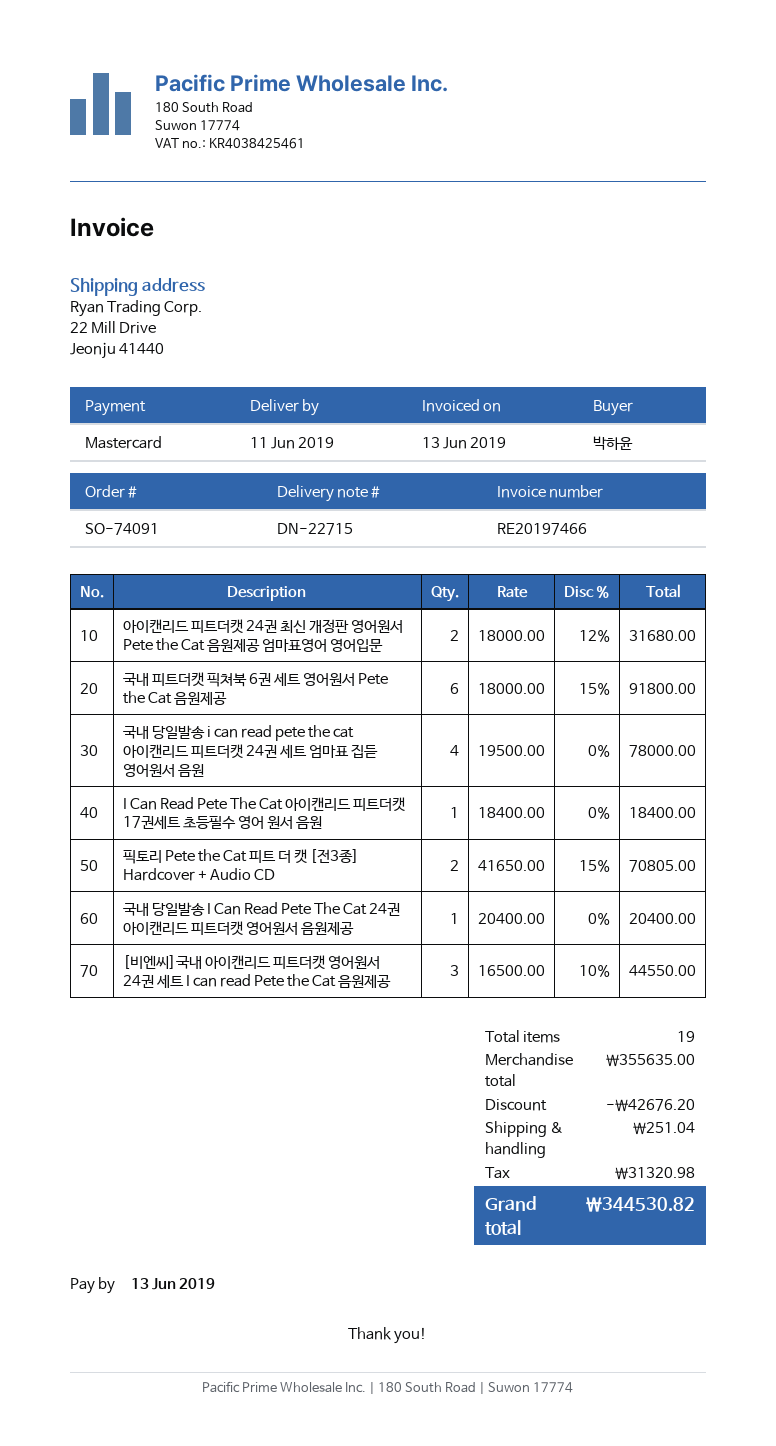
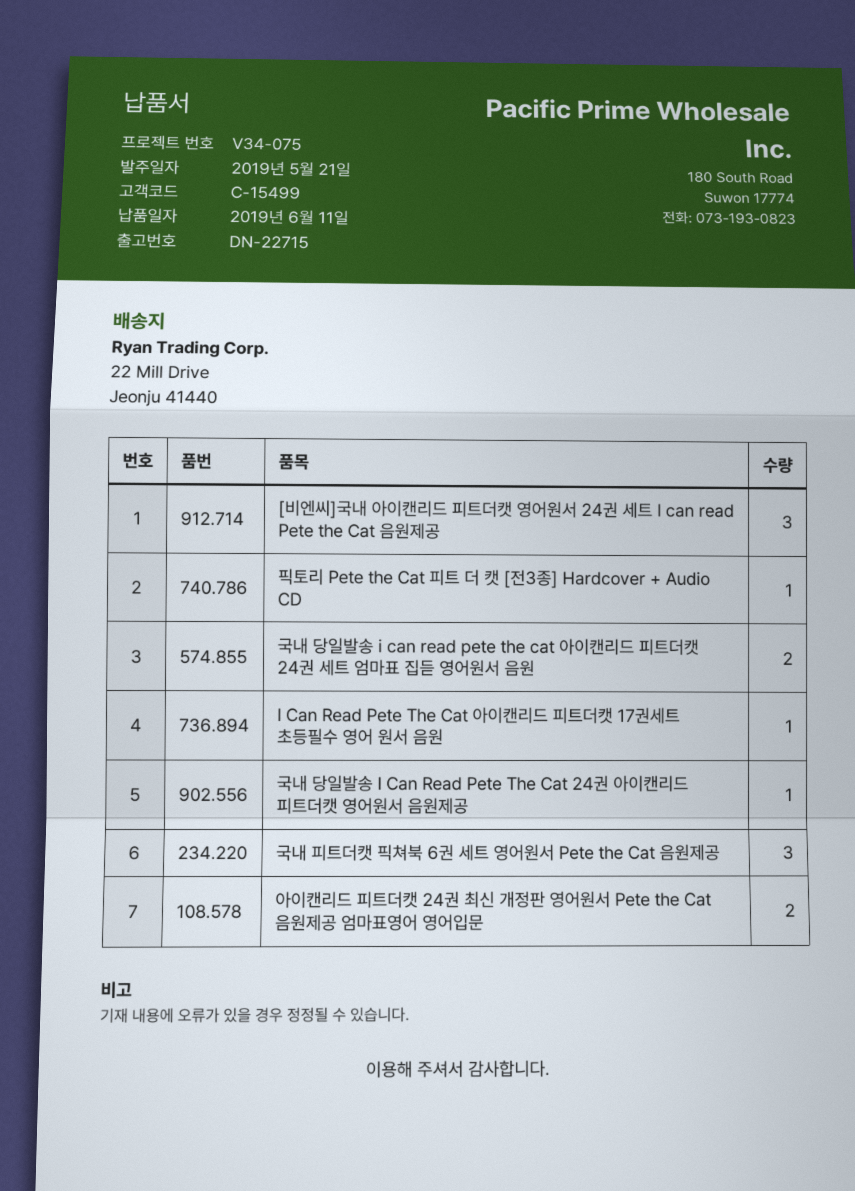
국내 피트더캣 픽쳐북 6권 세트 영어원서 Pete the Cat 음원제공: 6 -> 3
국내 당일발송 i can read pete the cat 아이캔리드 피트더캣 24권 세트 엄마표 집듣 영어원서 음원: 4 -> 2
픽토리 Pete the Cat 피트 더 캣 [전3종] Hardcover + Audio CD: 2 -> 1

